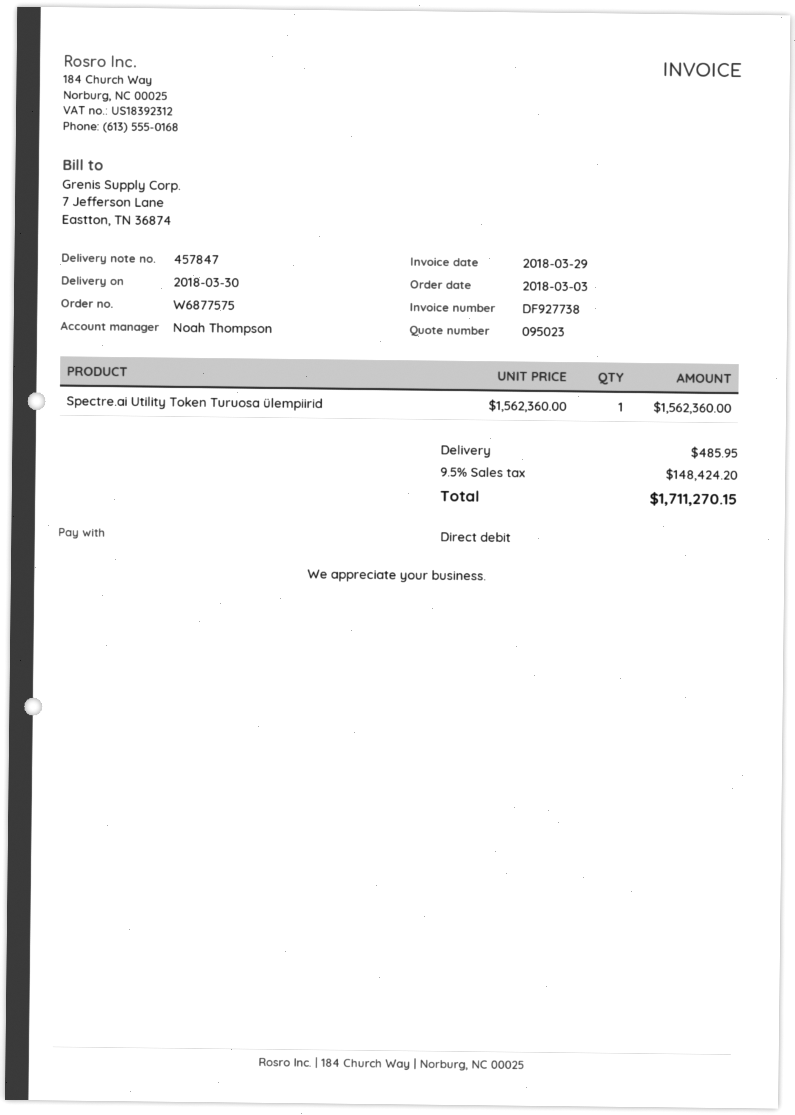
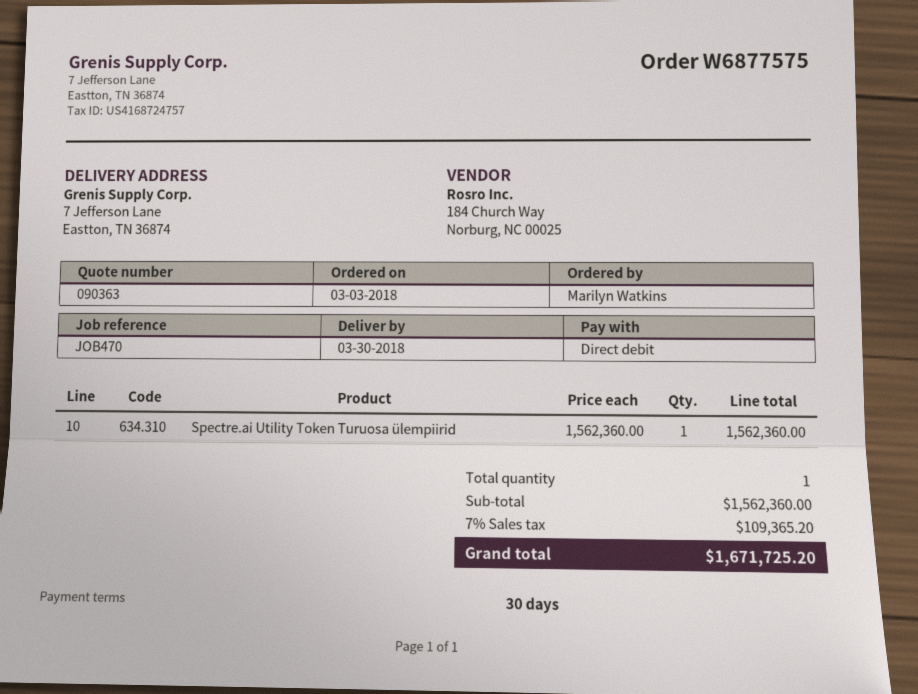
quote number: 095023 -> 090363
shipping: 485.95 -> none
tax: 9.5% = 148424.20 -> 7% = 109365.20
total: 1711270.15 -> 1671725.20

